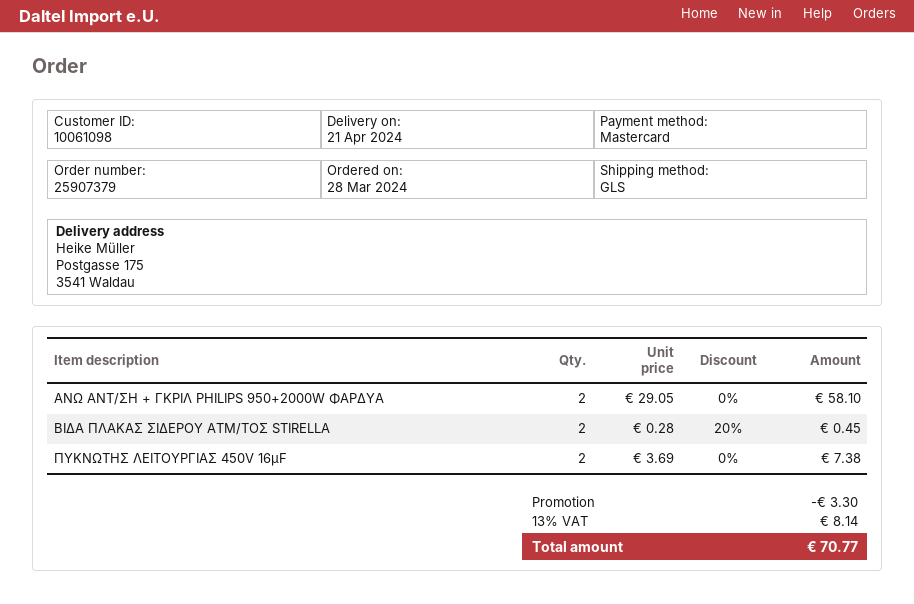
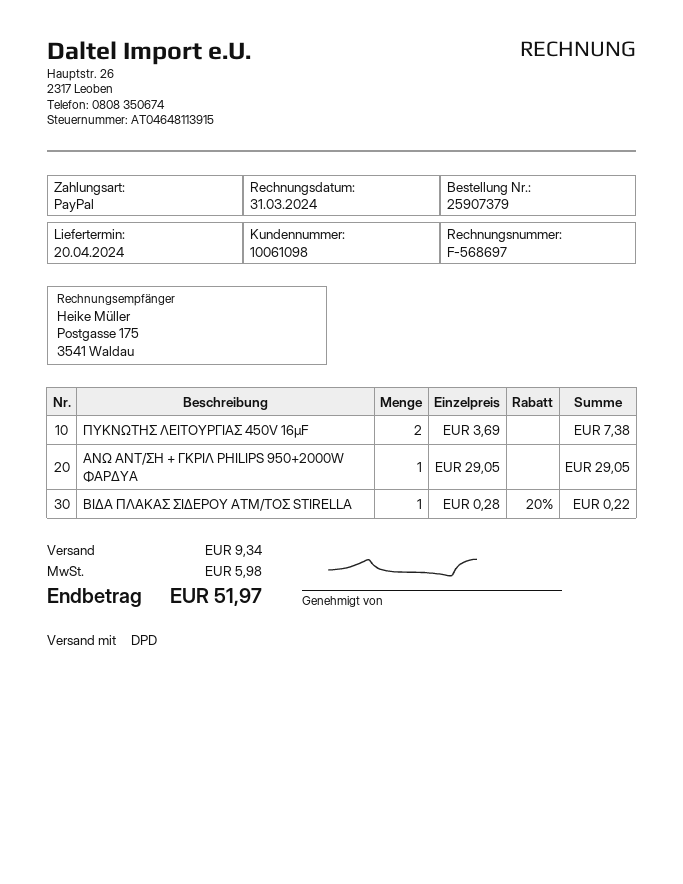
delivery date: 2024-04-21 -> 2024-04-20
payment method: Mastercard -> PayPal
shipping method: GLS -> DPD
ΑΝΩ ΑΝΤ/ΣΗ + ΓΚΡΙΛ PHILIPS 950+2000W ΦΑΡΔΥΑ: 2 x 29.05 = 58.10 -> 1 x 29.05 = 29.05
ΒΙΔΑ ΠΛΑΚΑΣ ΣΙΔΕΡΟΥ ΑΤΜ/ΤΟΣ STIRELLA: 2 x 0.28 - 20% = 0.45 -> 1 x 0.28 - 20% = 0.22
discount: 3.30 -> none
shipping: none -> 9.34
tax: 8.14 -> 5.98
total: 70.77 -> 51.97

